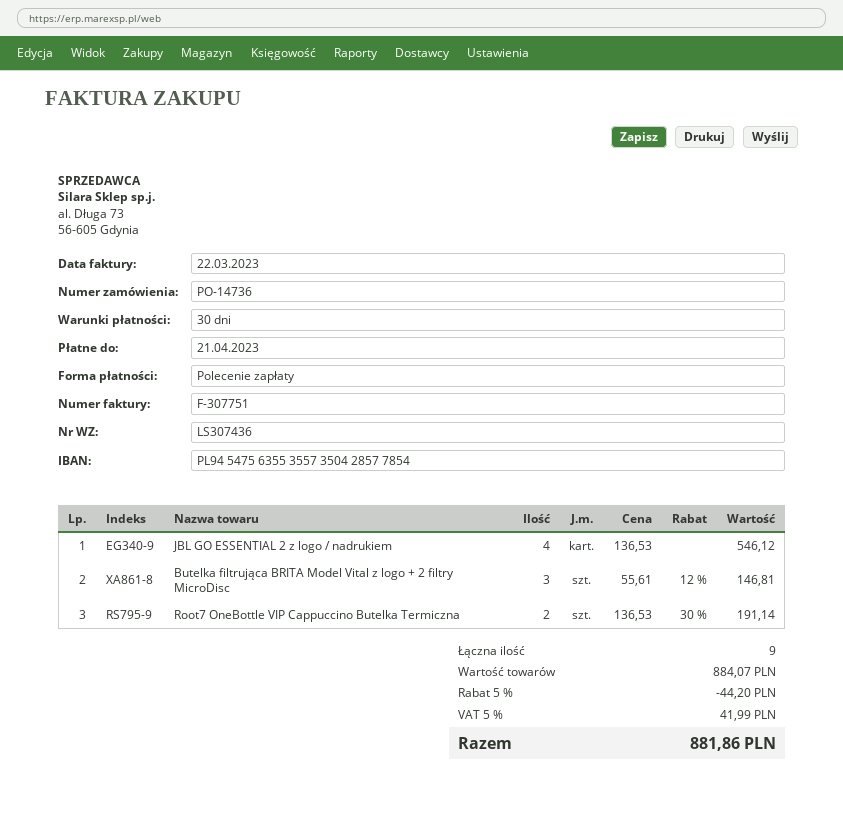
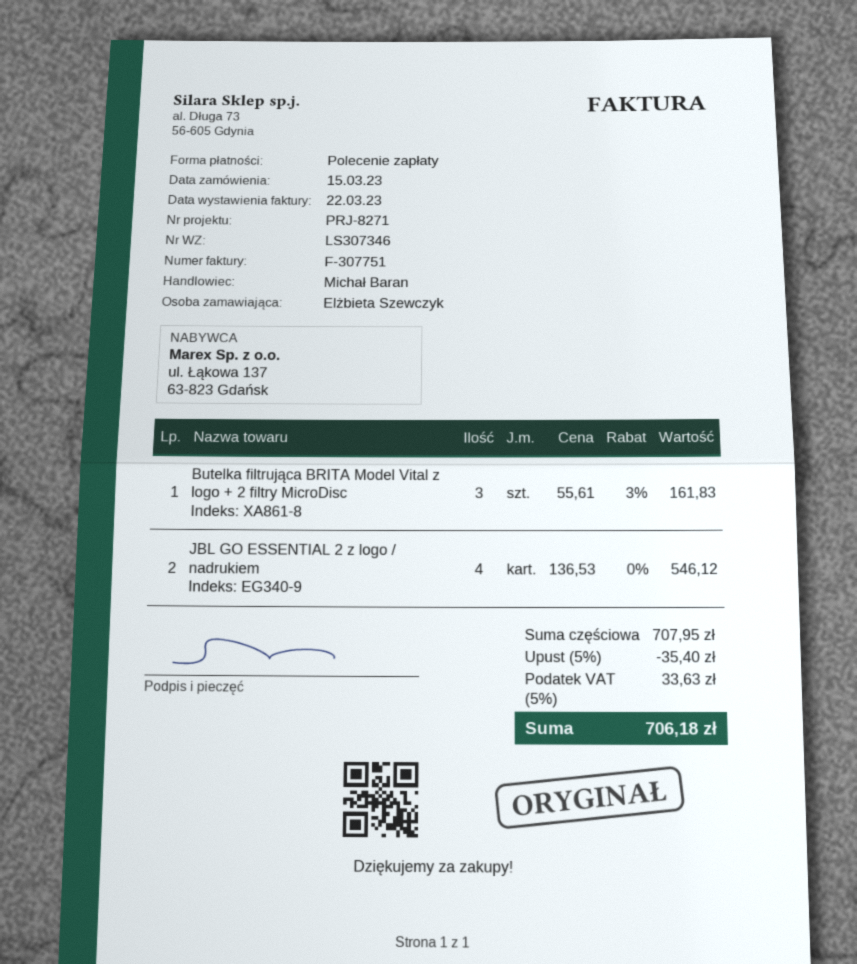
delivery note number: LS307436 -> LS307346
Butelka filtrująca BRITA Model Vital z logo + 2 filtry MicroDisc: 3 x 55.61 - 12% = 146.81 -> 3 x 55.61 - 3% = 161.83
Root7 OneBottle VIP Cappuccino Butelka Termiczna: 2 x 136.53 - 30% = 191.14 -> none
subtotal: 884.07 -> 707.95
discount: 5% = 44.20 -> 5% = 35.40
tax: 5% = 41.99 -> 5% = 33.63
total: 881.86 -> 706.18

